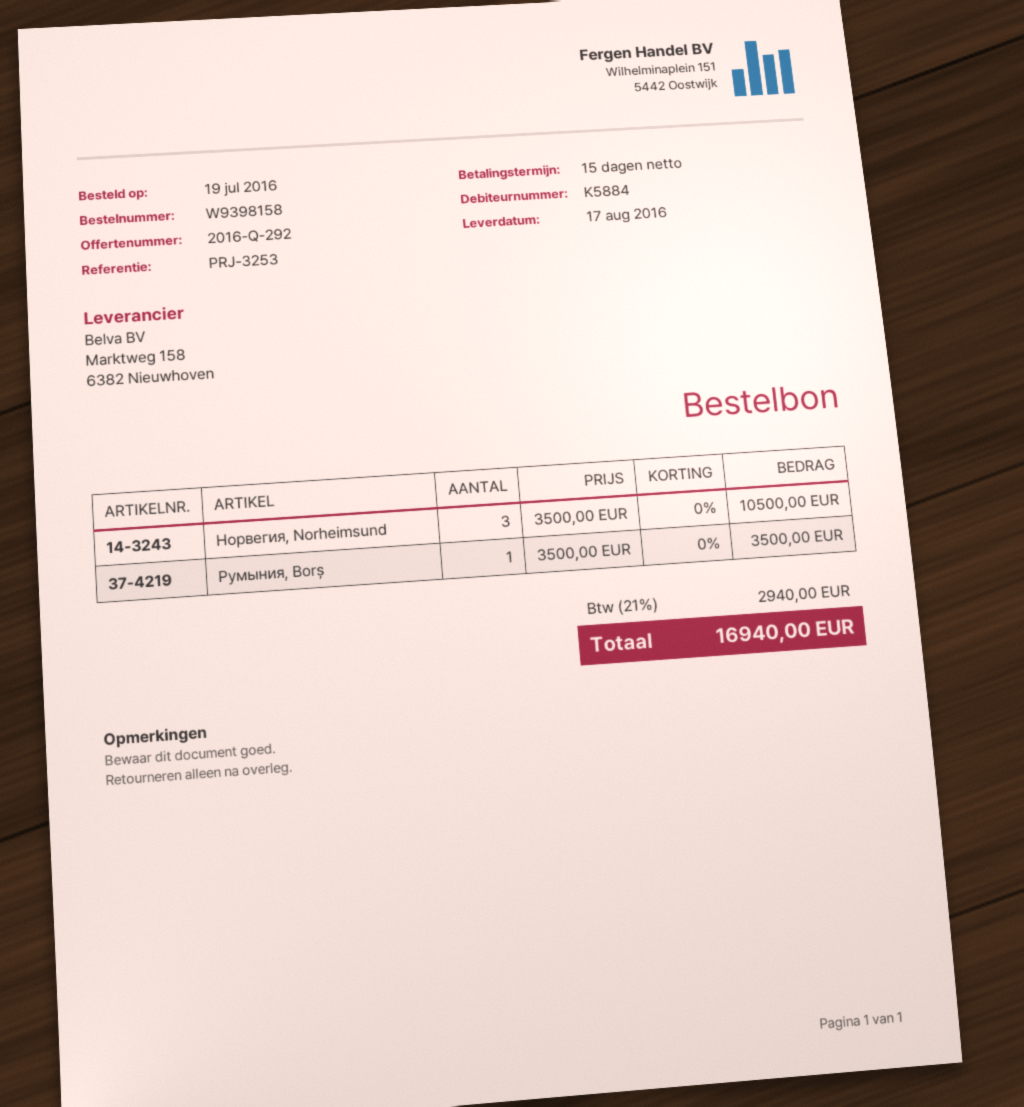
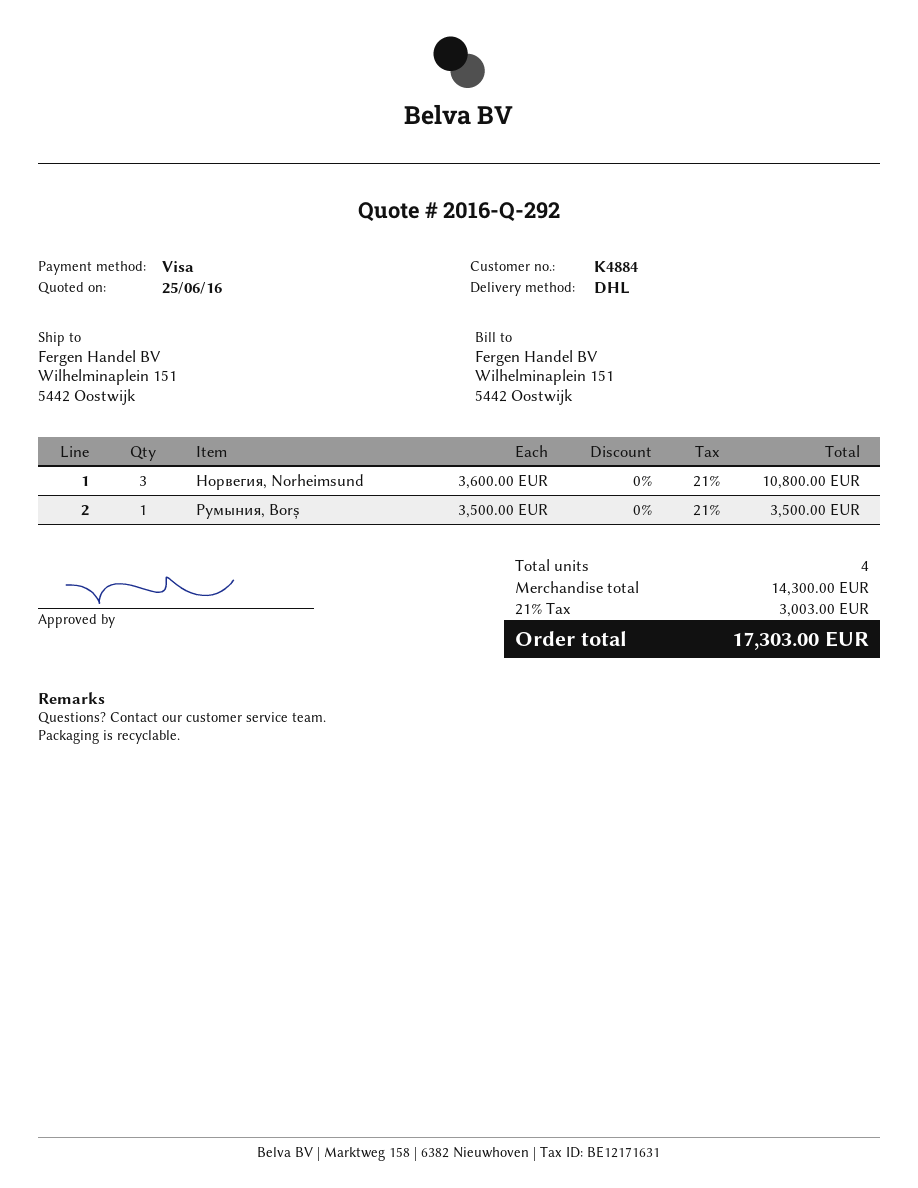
customer number: K5884 -> K4884
Норвегия, Norheimsund: 3 x 3500.00 = 10500.00 -> 3 x 3600.00 = 10800.00
tax: 21% = 2940.00 -> 21% = 3003.00
total: 16940.00 -> 17303.00

